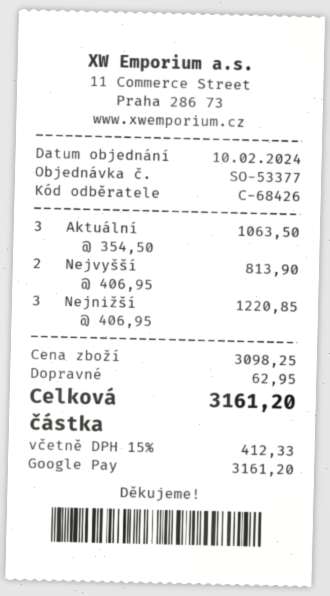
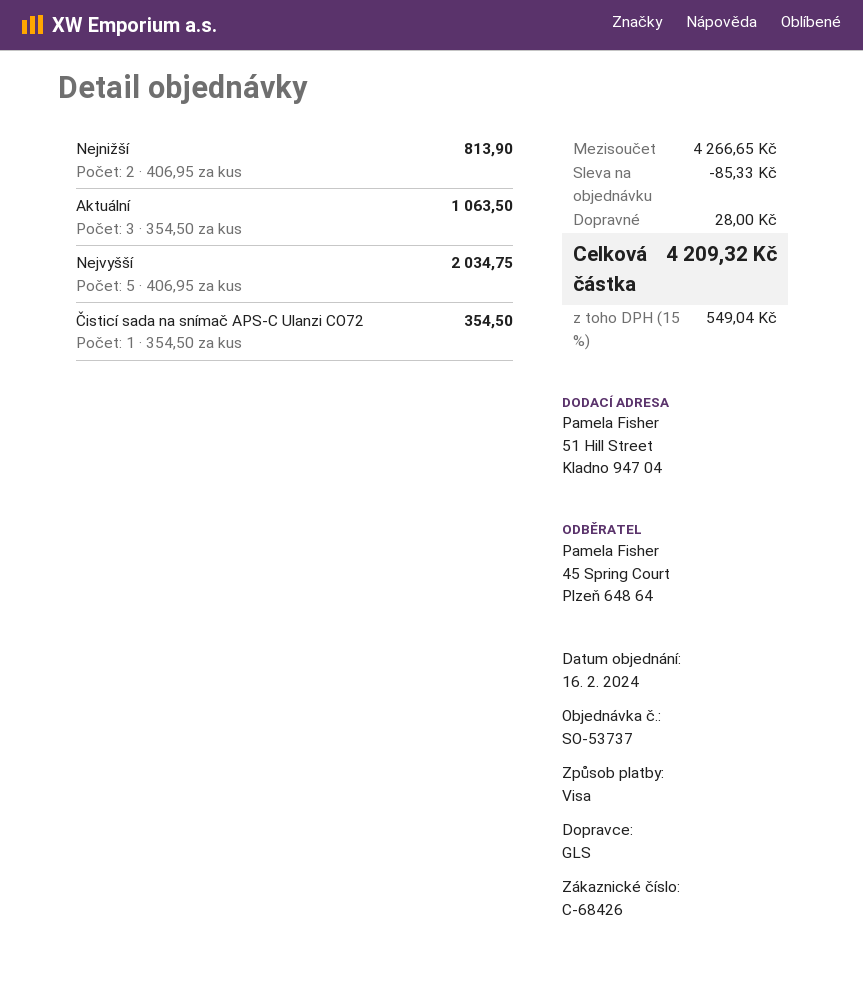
order number: SO-53377 -> SO-53737
order date: 2024-02-10 -> 2024-02-16
payment method: Google Pay -> Visa
Nejvyšší: 2 x 406.95 = 813.90 -> 5 x 406.95 = 2034.75
Nejnižší: 3 x 406.95 = 1220.85 -> 2 x 406.95 = 813.90
Čisticí sada na snímač APS-C Ulanzi CO72: none -> 1 x 354.50 = 354.50
subtotal: 3098.25 -> 4266.65
discount: none -> 85.33
shipping: 62.95 -> 28.00
tax: 15% = 412.33 -> 15% = 549.04
total: 3161.20 -> 4209.32

